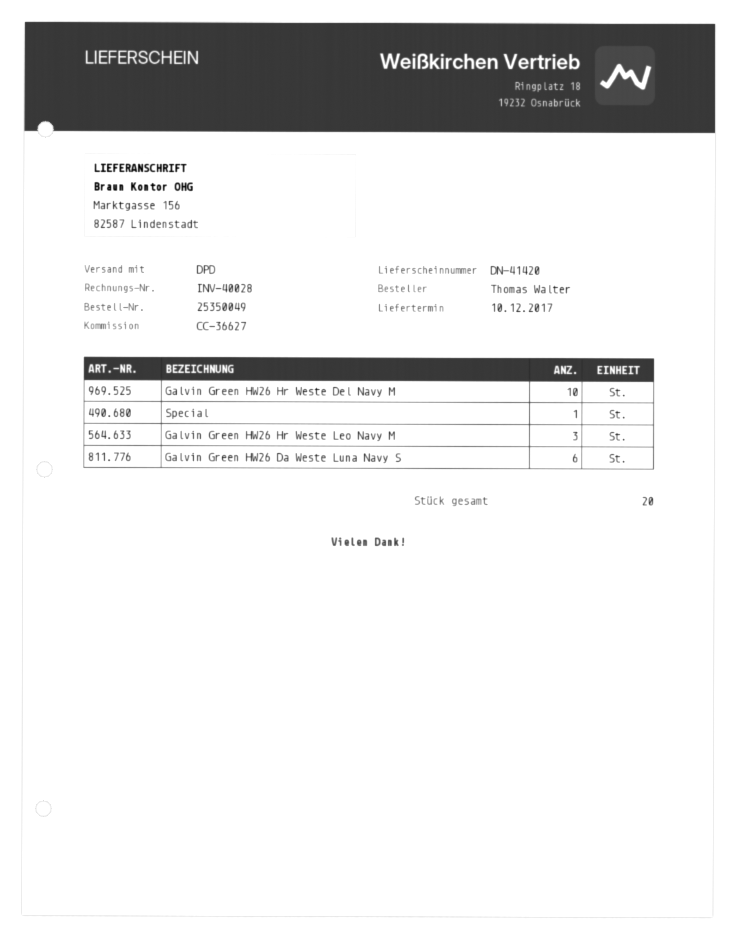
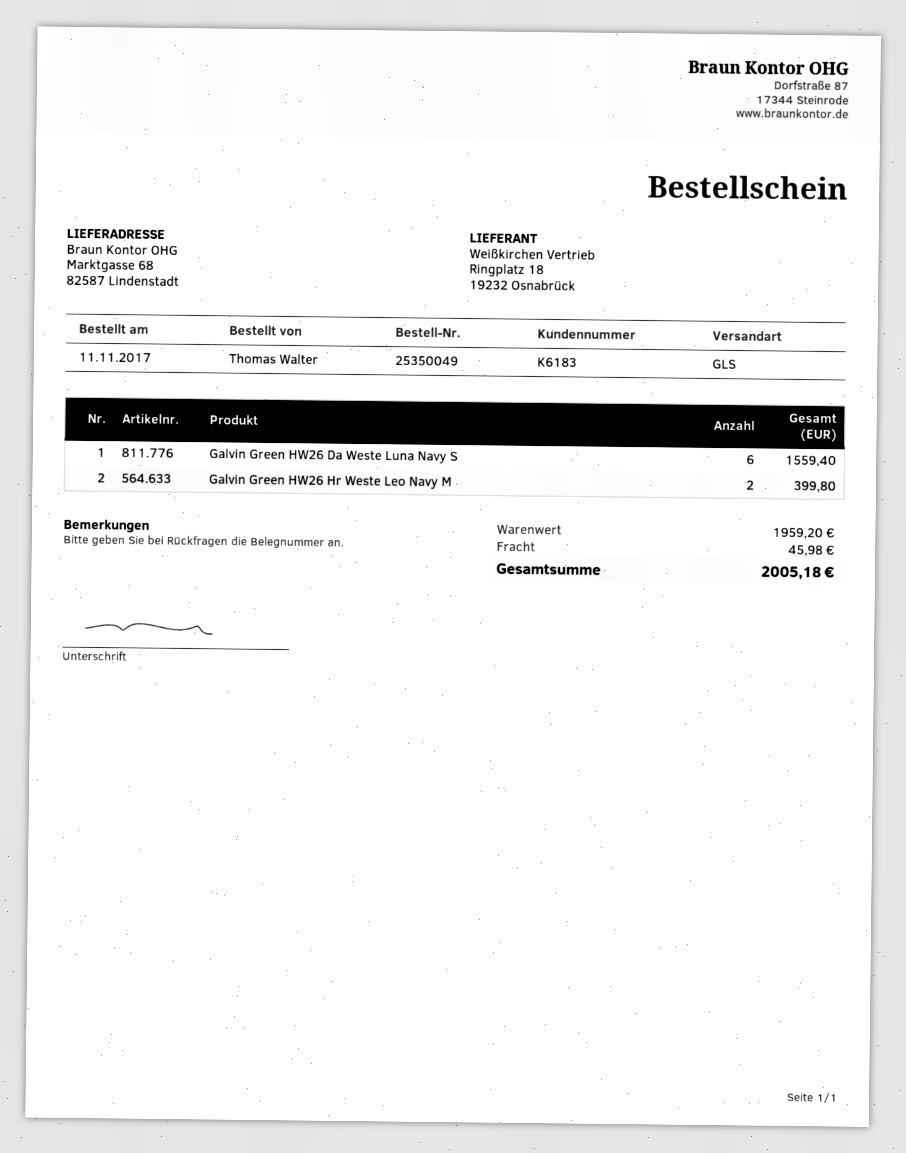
shipping method: DPD -> GLS
ship to: Marktgasse 156, 82587 Lindenstadt -> Marktgasse 68, 82587 Lindenstadt
Galvin Green HW26 Hr Weste Del Navy M: 10 -> none
Special: 1 -> none
Galvin Green HW26 Hr Weste Leo Navy M: 3 -> 2

